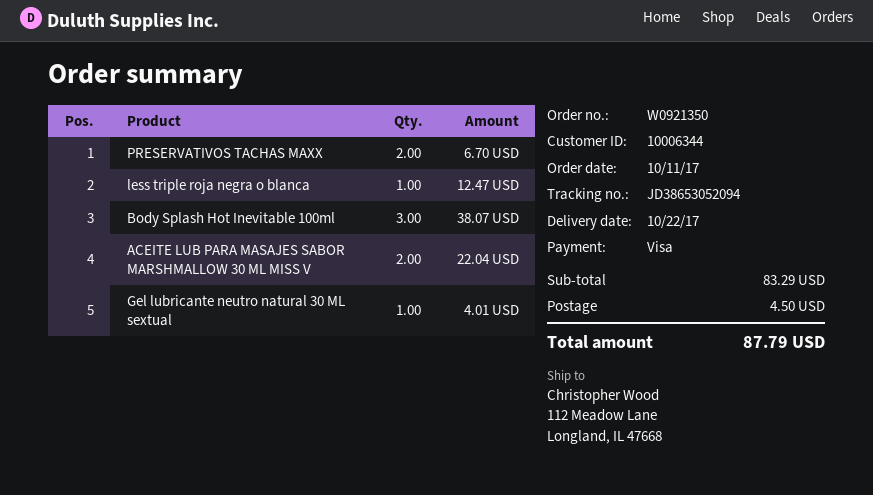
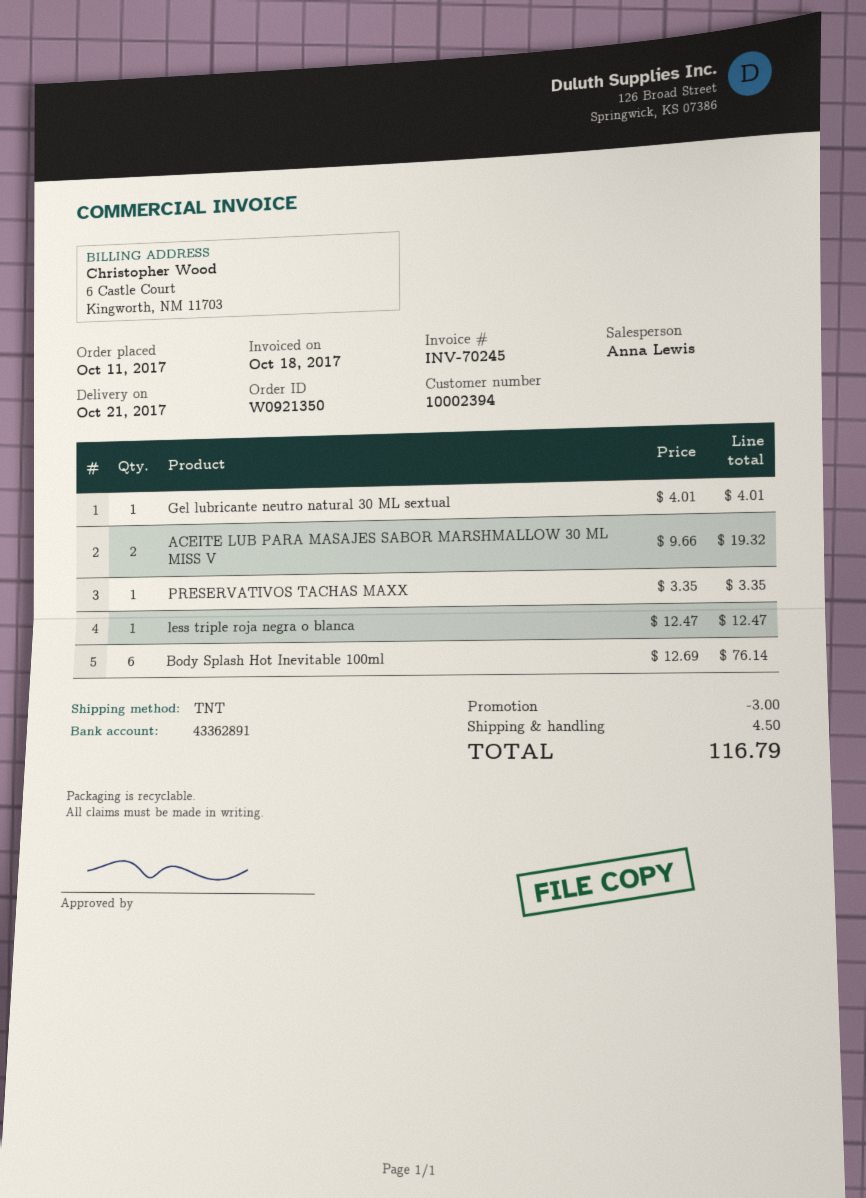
delivery date: 2017-10-22 -> 2017-10-21
customer number: 10006344 -> 10002394
PRESERVATIVOS TACHAS MAXX: 2 for 6.70 -> 1 for 3.35
Body Splash Hot Inevitable 100ml: 3 for 38.07 -> 6 for 76.14
ACEITE LUB PARA MASAJES SABOR MARSHMALLOW 30 ML MISS V: 2 for 22.04 -> 2 for 19.32
discount: none -> 3.00
total: 87.79 -> 116.79

